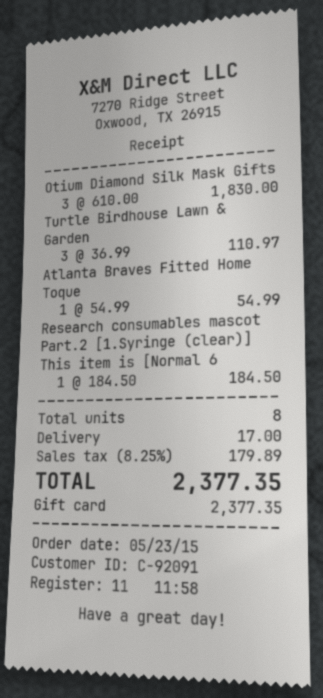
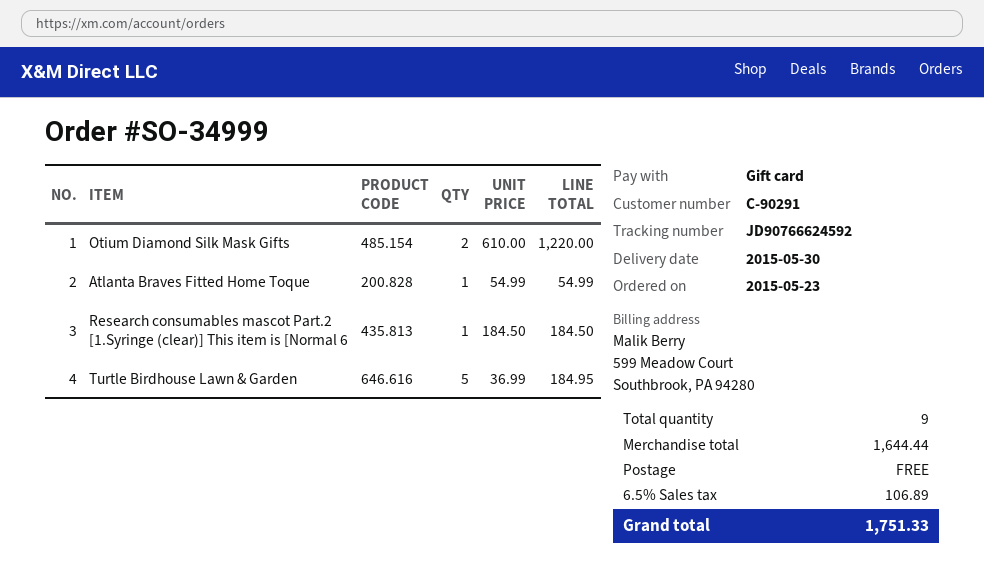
customer number: C-92091 -> C-90291
Otium Diamond Silk Mask Gifts: 3 x 610.00 = 1830.00 -> 2 x 610.00 = 1220.00
Turtle Birdhouse Lawn & Garden: 3 x 36.99 = 110.97 -> 5 x 36.99 = 184.95
total quantity: 8 -> 9
shipping: 17.00 -> 0.00
tax: 8.25% = 179.89 -> 6.5% = 106.89
total: 2377.35 -> 1751.33

